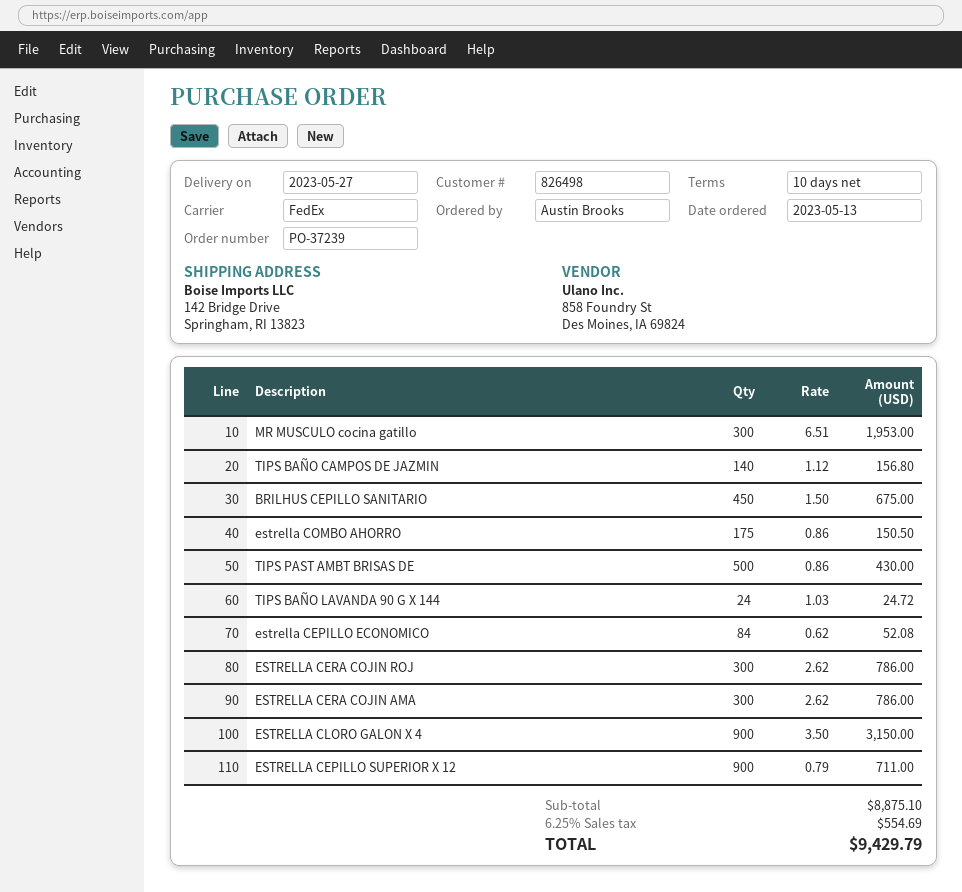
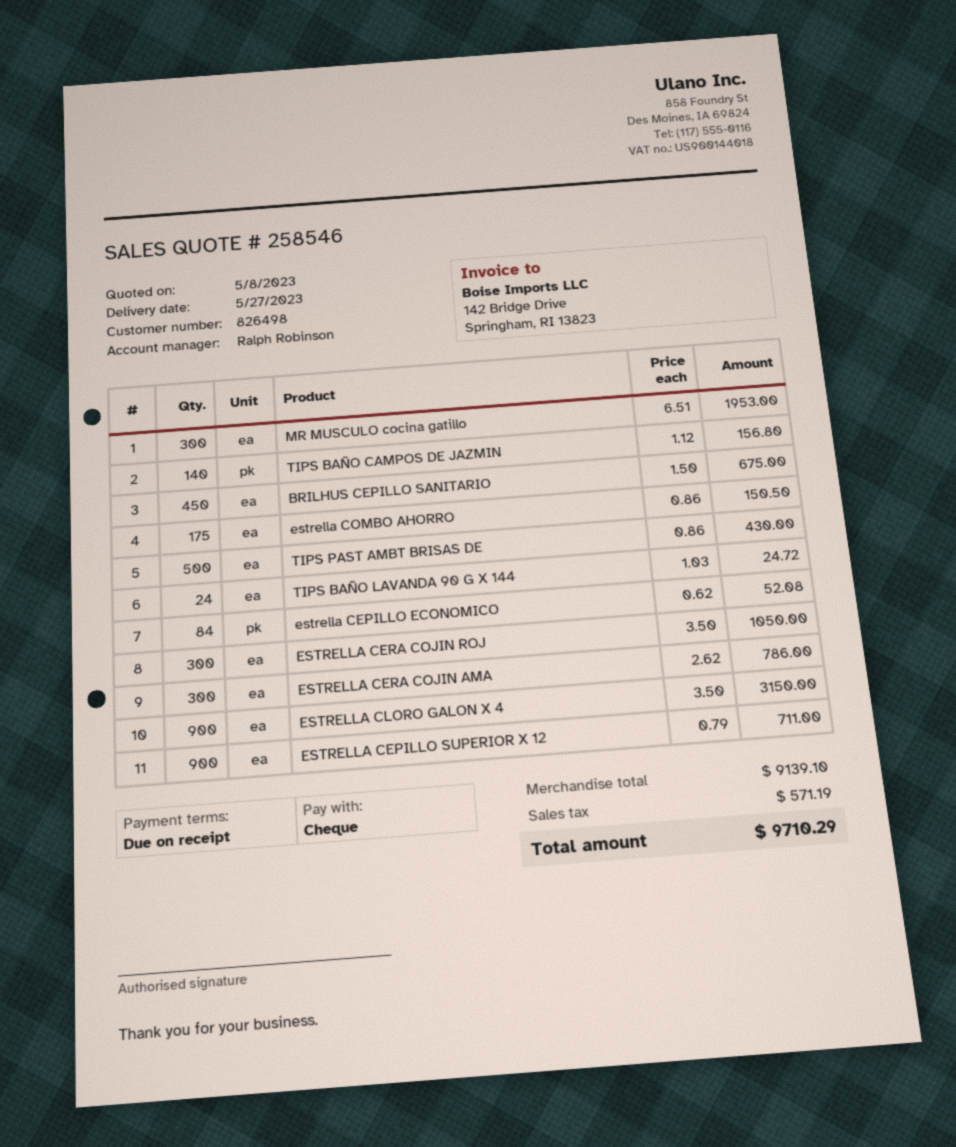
payment terms: 10 days -> on receipt
ESTRELLA CERA COJIN ROJ: 300 x 2.62 = 786.00 -> 300 x 3.50 = 1050.00
subtotal: 8875.10 -> 9139.10
tax: 554.69 -> 571.19
total: 9429.79 -> 9710.29

